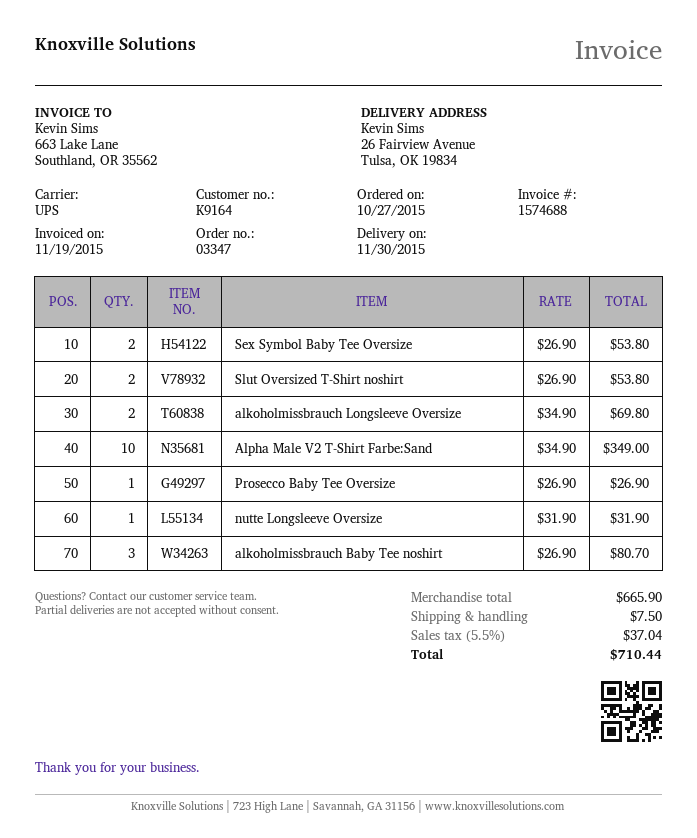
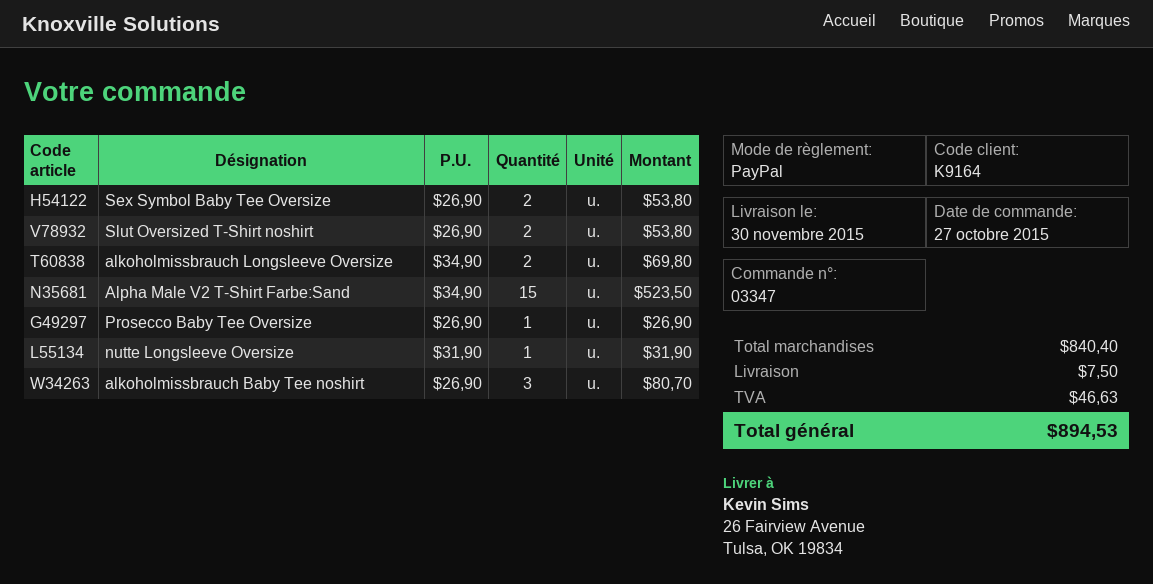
Alpha Male V2 T-Shirt Farbe:Sand: 10 x 34.90 = 349.00 -> 15 x 34.90 = 523.50
subtotal: 665.90 -> 840.40
tax: 37.04 -> 46.63
total: 710.44 -> 894.53

